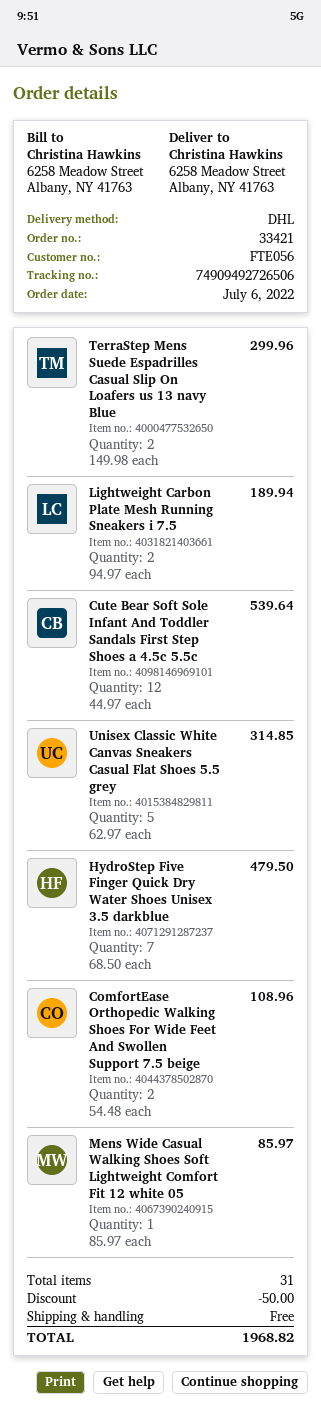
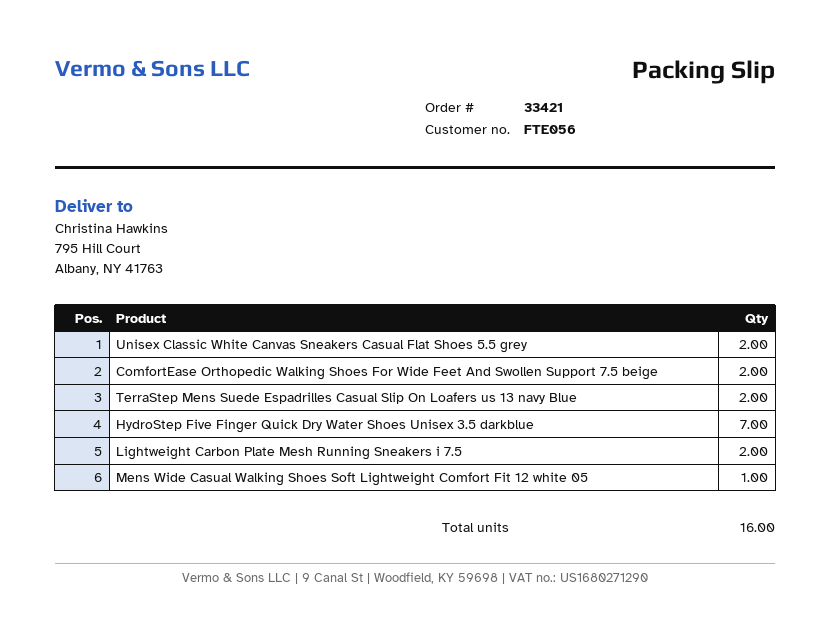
ship to: 6258 Meadow Street, Albany, NY 41763 -> 795 Hill Court, Albany, NY 41763
Cute Bear Soft Sole Infant And Toddler Sandals First Step Shoes a 4.5c 5.5c: 12 -> none
Unisex Classic White Canvas Sneakers Casual Flat Shoes 5.5 grey: 5 -> 2
total quantity: 31 -> 16

